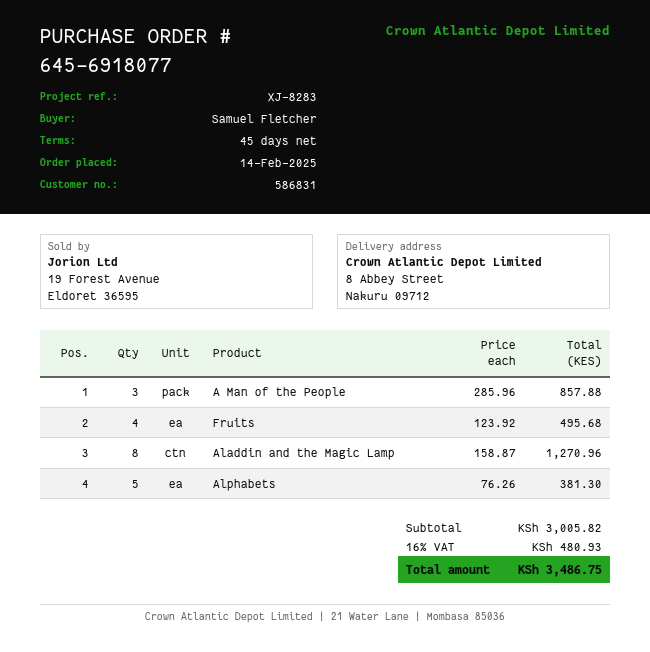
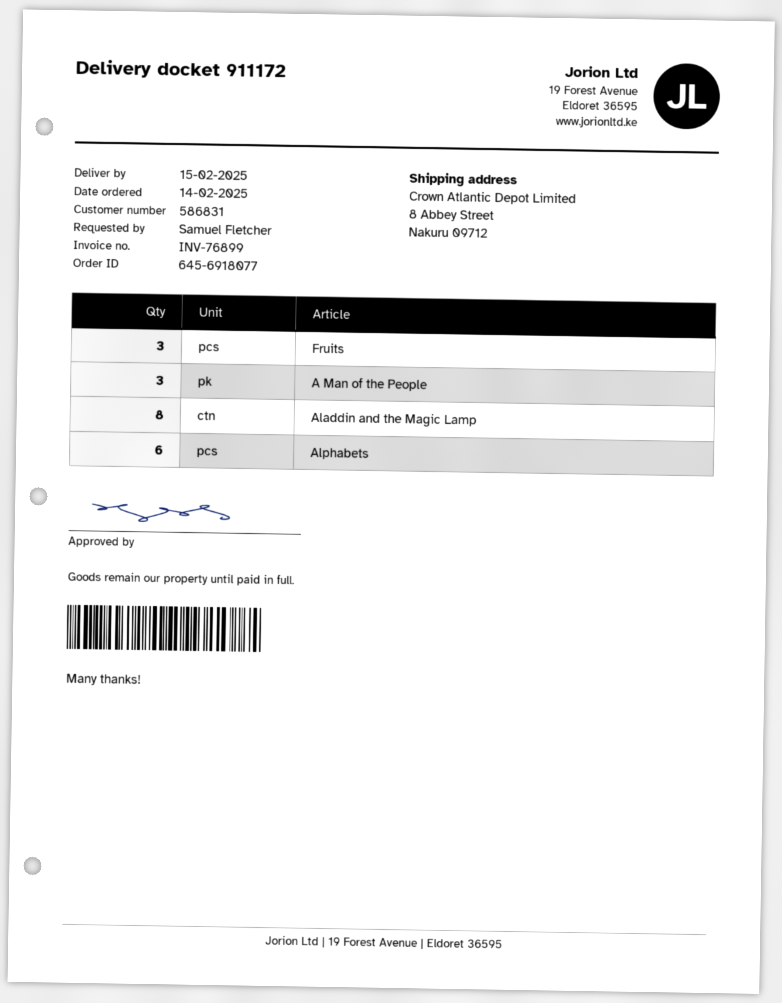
Fruits: 4 -> 3
Alphabets: 5 -> 6

